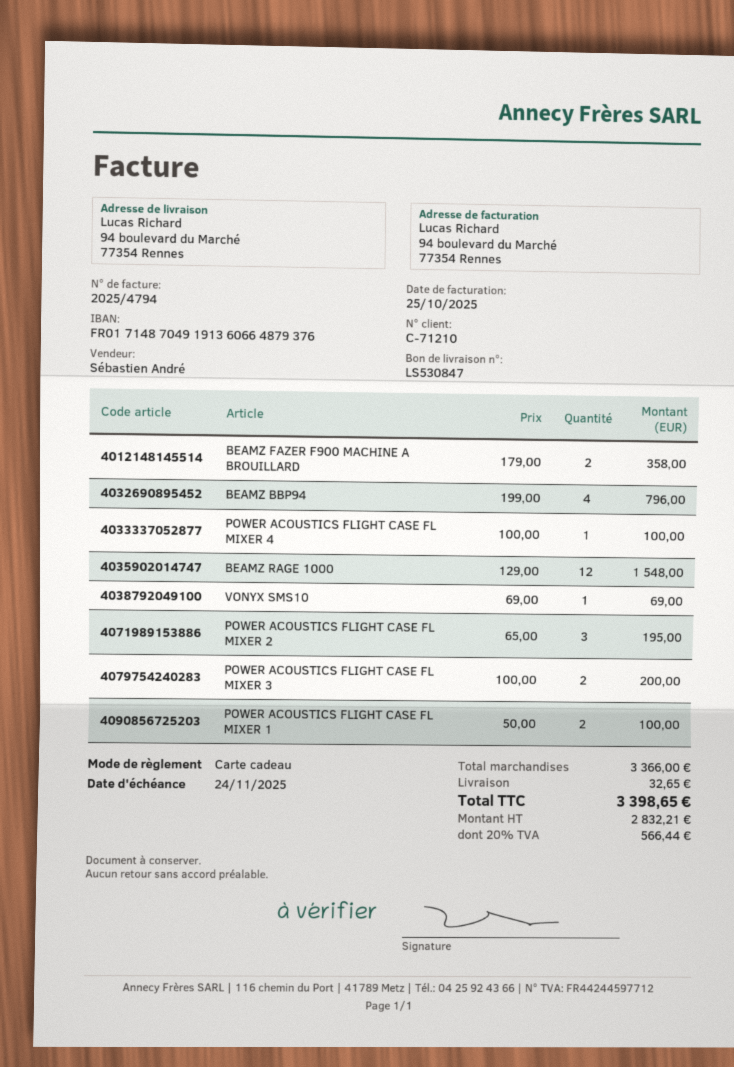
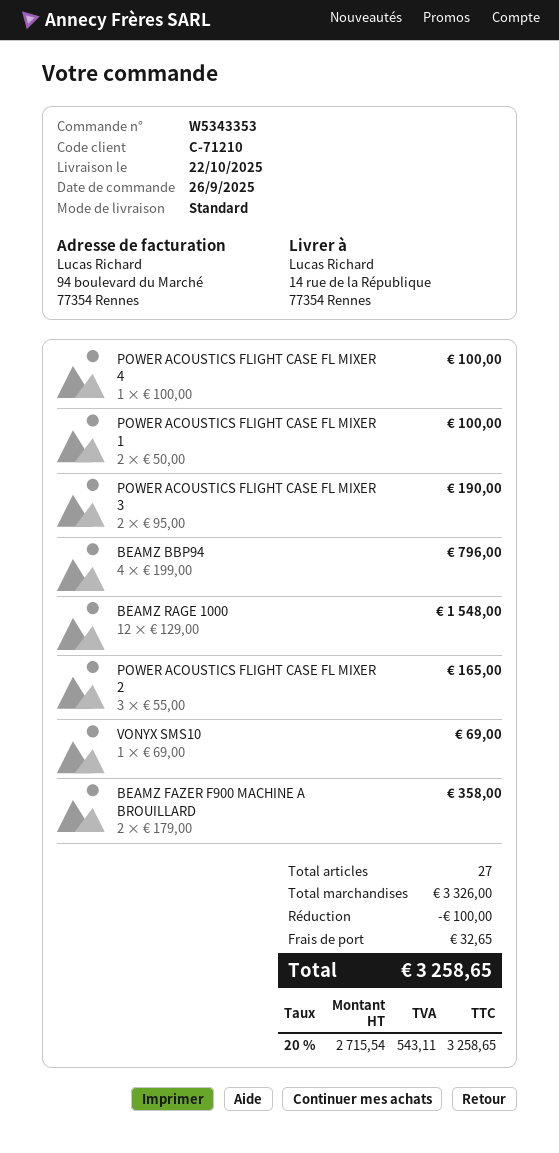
ship to: 94 boulevard du Marché, 77354 Rennes -> 14 rue de la République, 77354 Rennes
POWER ACOUSTICS FLIGHT CASE FL MIXER 2: 3 x 65.00 = 195.00 -> 3 x 55.00 = 165.00
POWER ACOUSTICS FLIGHT CASE FL MIXER 3: 2 x 100.00 = 200.00 -> 2 x 95.00 = 190.00
subtotal: 3366.00 -> 3326.00
discount: none -> 100.00
net: 2832.21 -> 2715.54
tax: 20% = 566.44 -> 20% = 543.11
total: 3398.65 -> 3258.65

